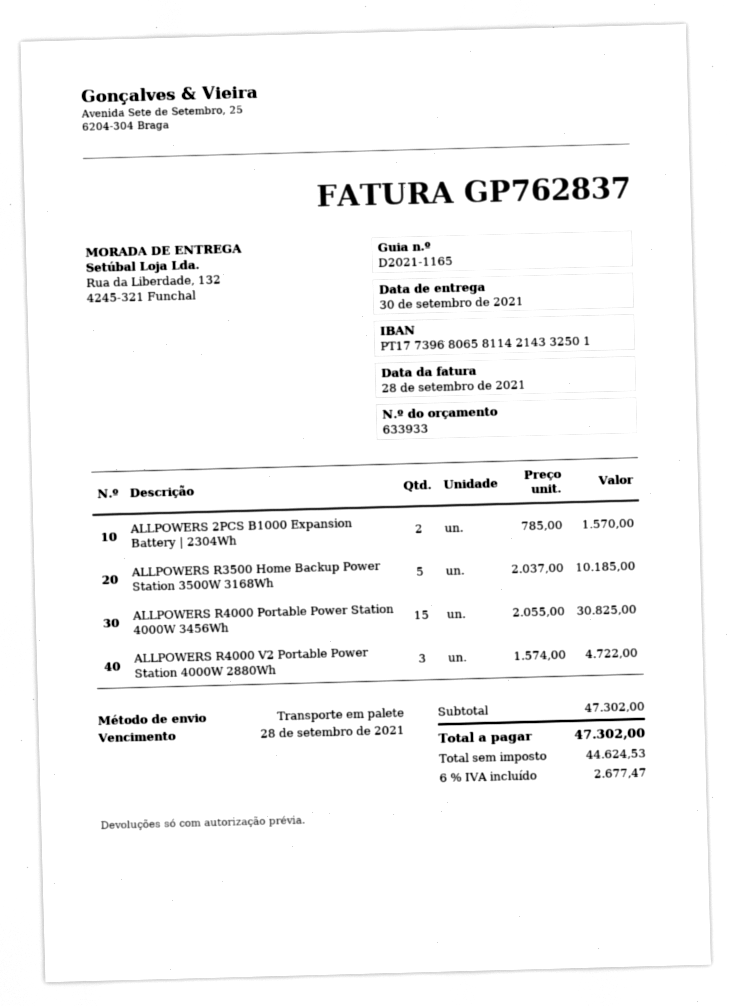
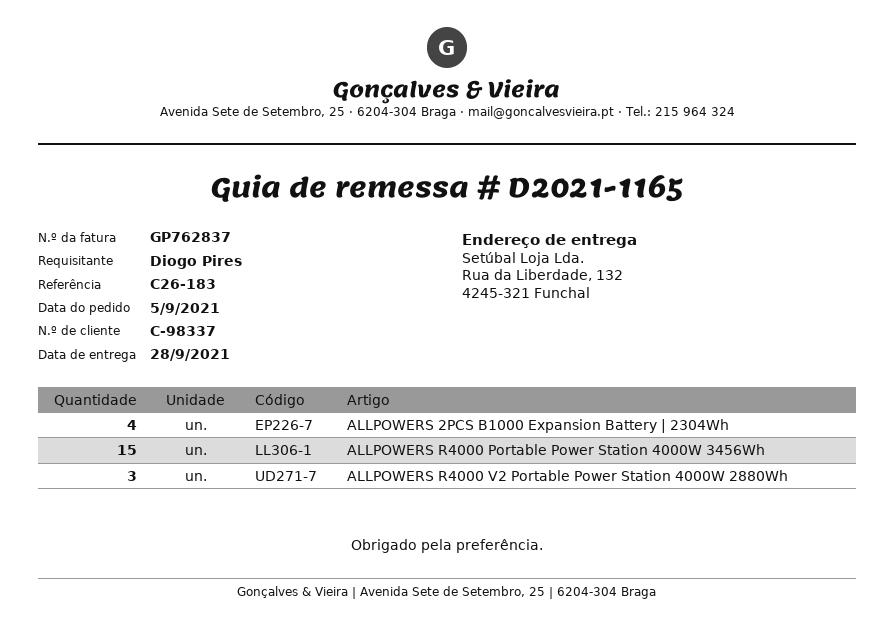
delivery date: 2021-09-30 -> 2021-09-28
ALLPOWERS 2PCS B1000 Expansion Battery | 2304Wh: 2 -> 4
ALLPOWERS R3500 Home Backup Power Station 3500W 3168Wh: 5 -> none

